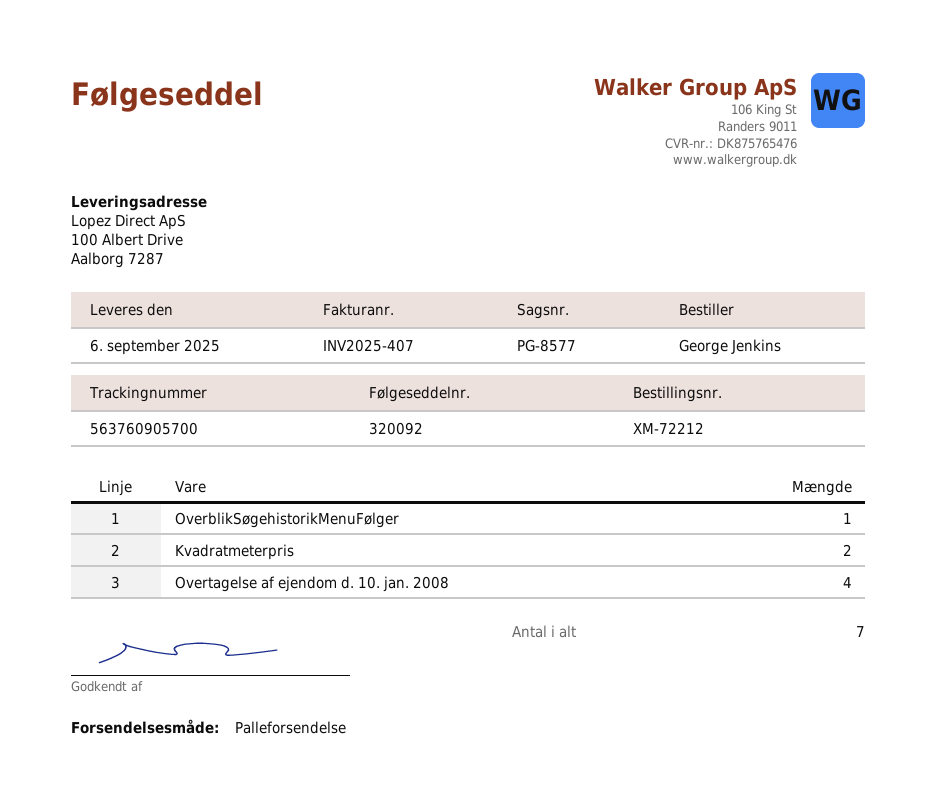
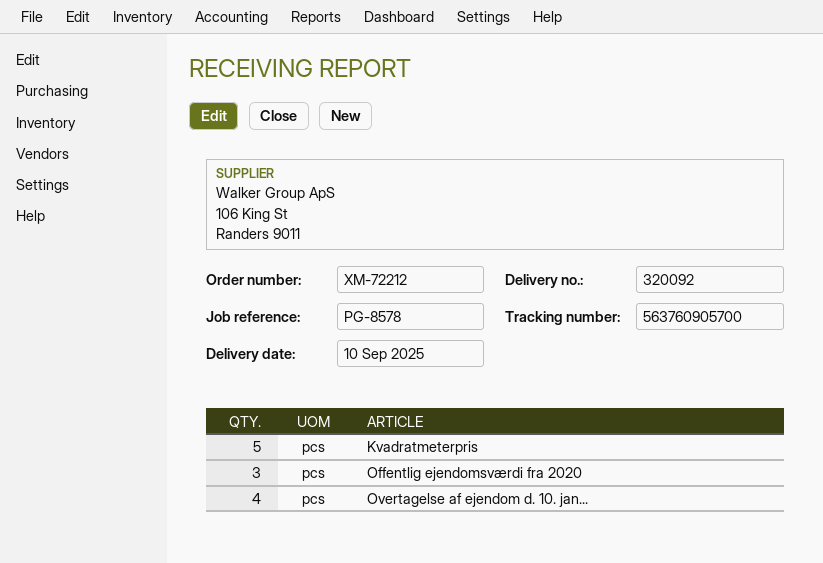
delivery date: 2025-09-06 -> 2025-09-10
reference: PG-8577 -> PG-8578
OverblikSøgehistorikMenuFølger: 1 -> none
Kvadratmeterpris: 2 -> 5
Offentlig ejendomsværdi fra 2020: none -> 3

